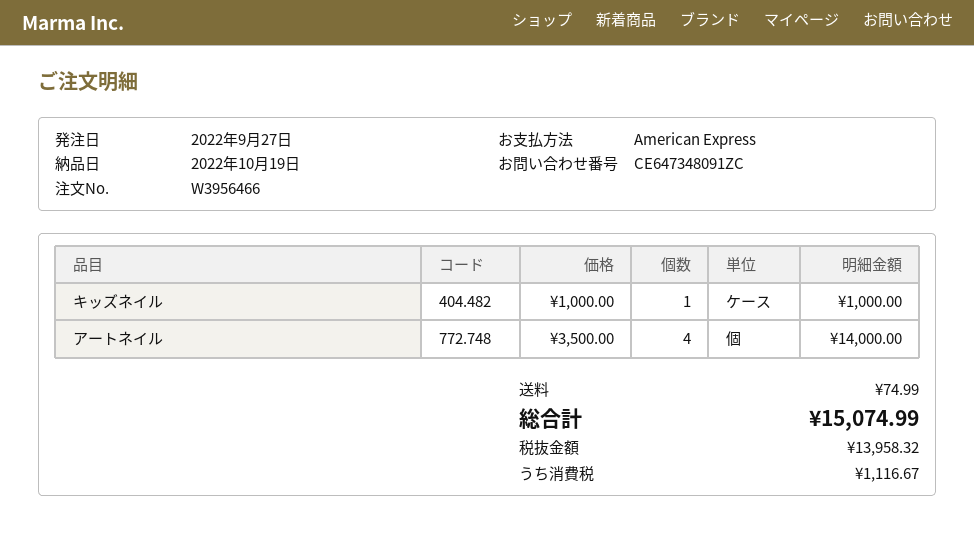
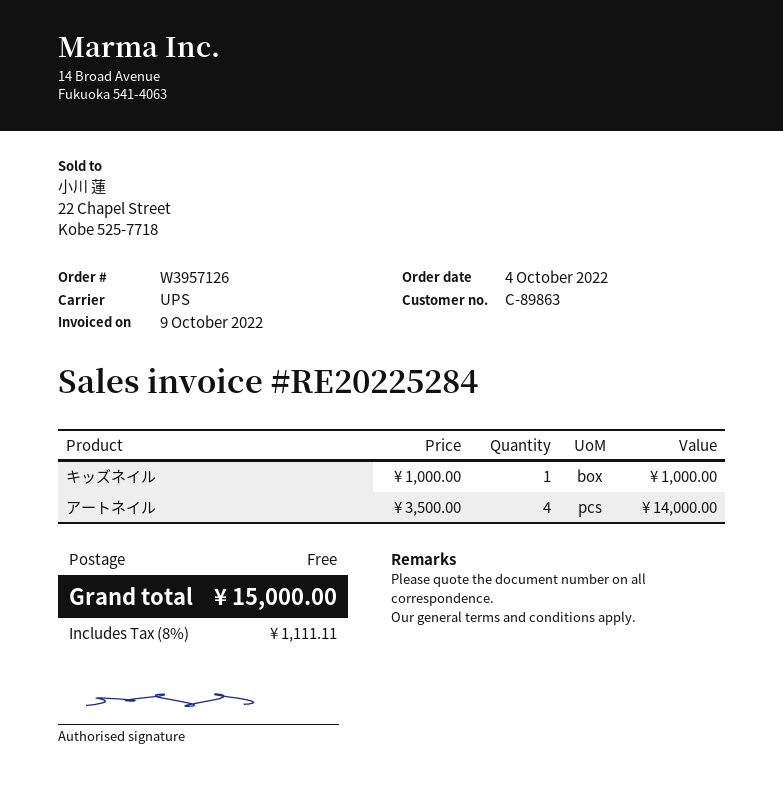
order number: W3956466 -> W3957126
order date: 2022-09-27 -> 2022-10-04
shipping: 74.99 -> 0.00
tax: 1116.67 -> 1111.11
total: 15074.99 -> 15000.00

